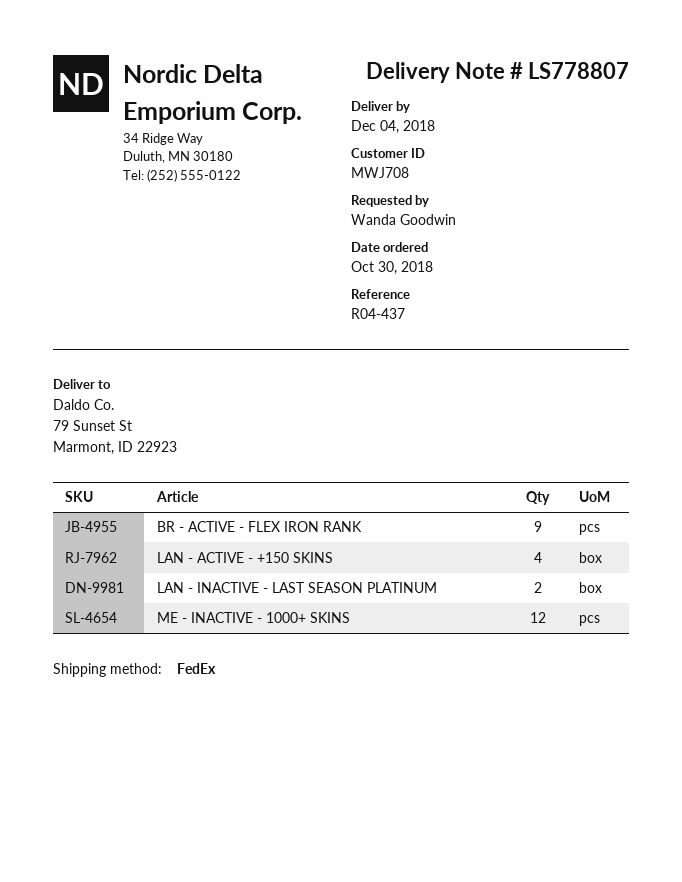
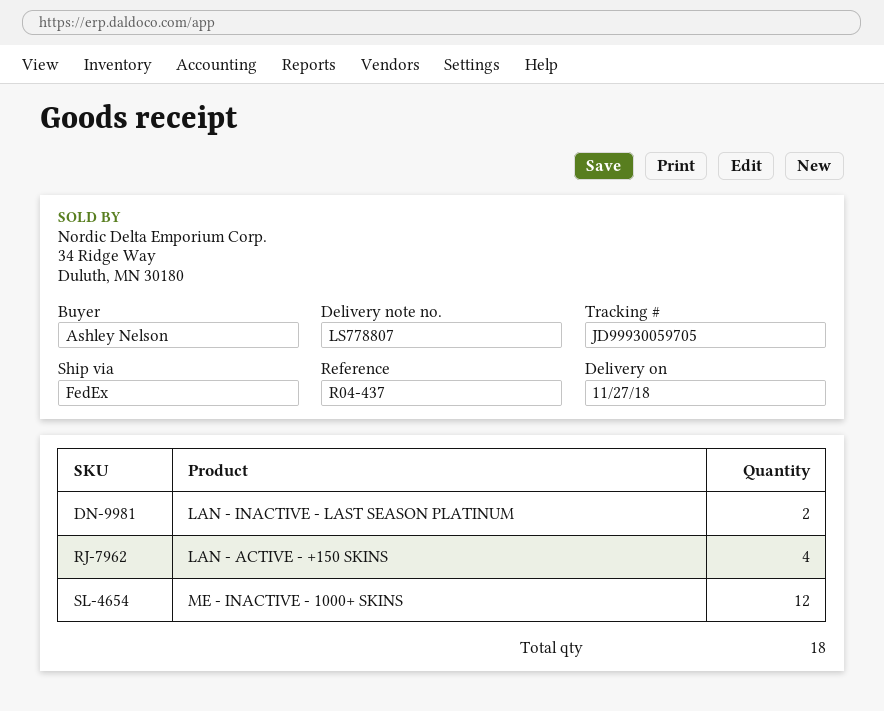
delivery date: 2018-12-04 -> 2018-11-27
ordered by: Wanda Goodwin -> Ashley Nelson
BR - ACTIVE - FLEX IRON RANK: 9 -> none

